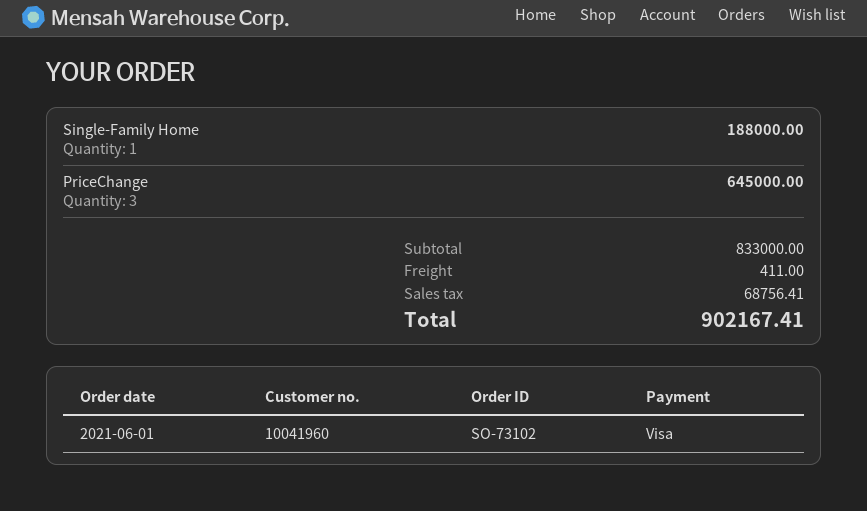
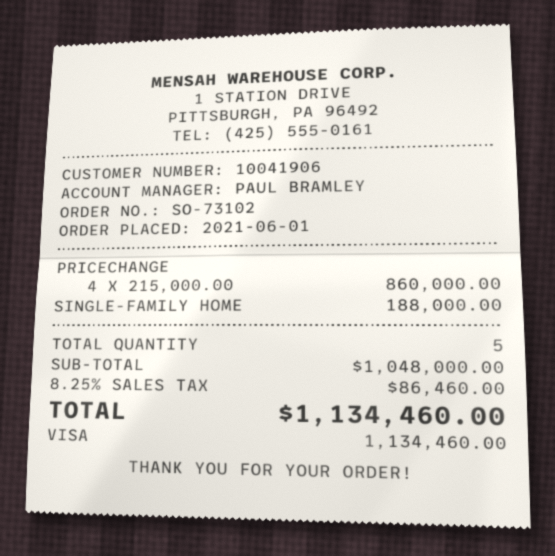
customer number: 10041960 -> 10041906
PriceChange: 3 for 645000.00 -> 4 for 860000.00
subtotal: 833000.00 -> 1048000.00
shipping: 411.00 -> none
tax: 68756.41 -> 86460.00
total: 902167.41 -> 1134460.00

